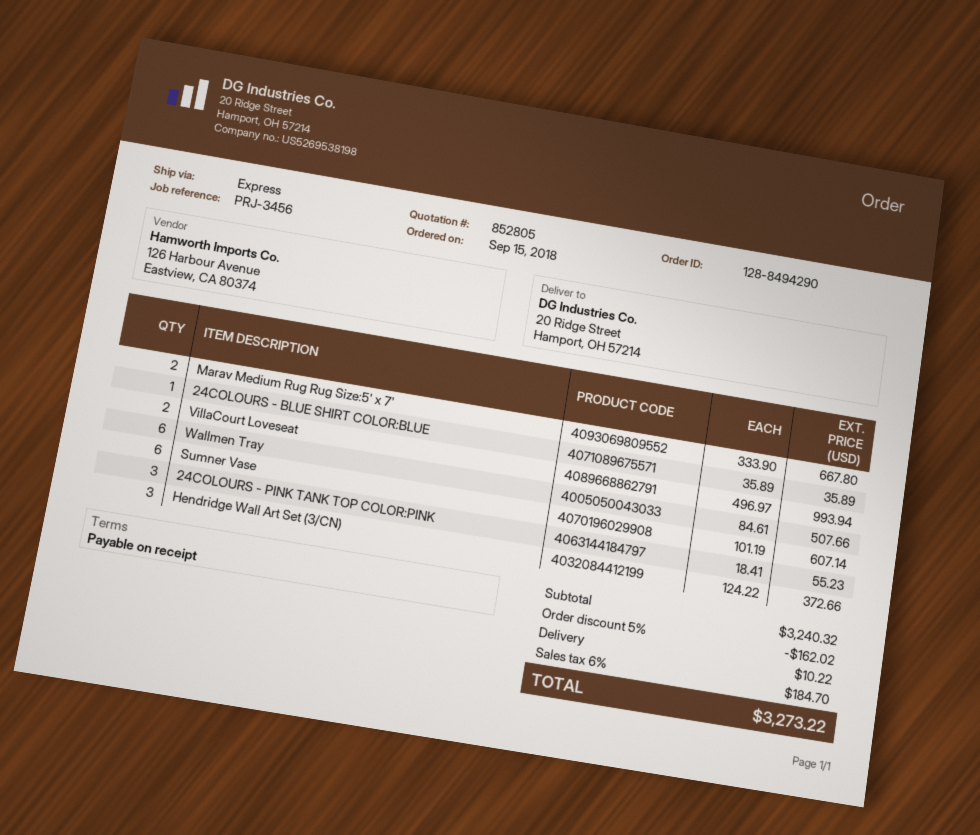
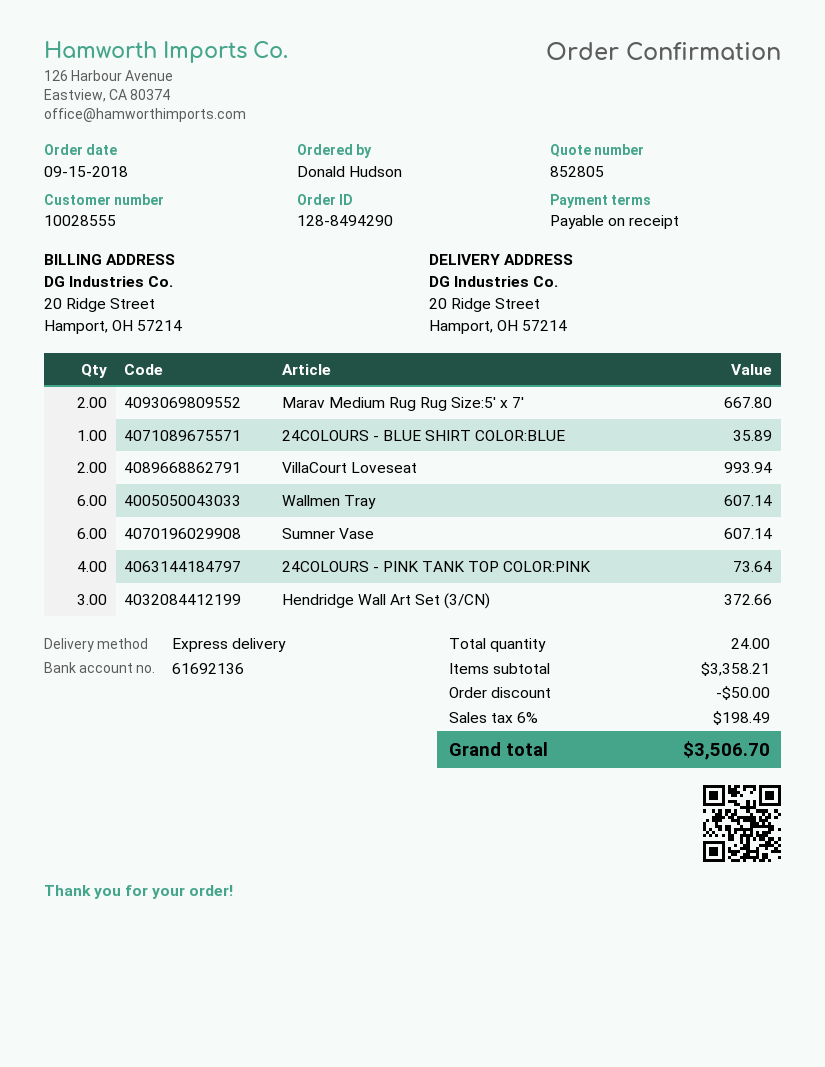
Wallmen Tray: 6 for 507.66 -> 6 for 607.14
24COLOURS - PINK TANK TOP COLOR:PINK: 3 for 55.23 -> 4 for 73.64
subtotal: 3240.32 -> 3358.21
discount: 162.02 -> 50.00
shipping: 10.22 -> none
tax: 6% = 184.70 -> 6% = 198.49
total: 3273.22 -> 3506.70

